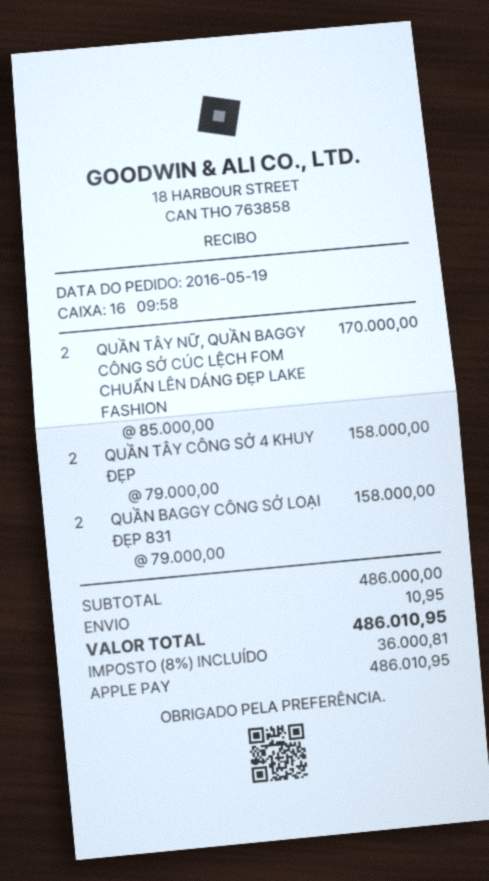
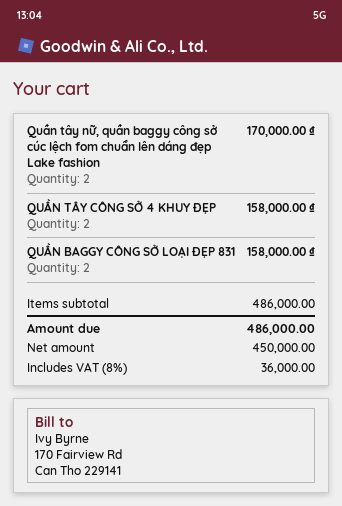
shipping: 10.95 -> none
tax: 8% = 36000.81 -> 8% = 36000.00
total: 486010.95 -> 486000.00

